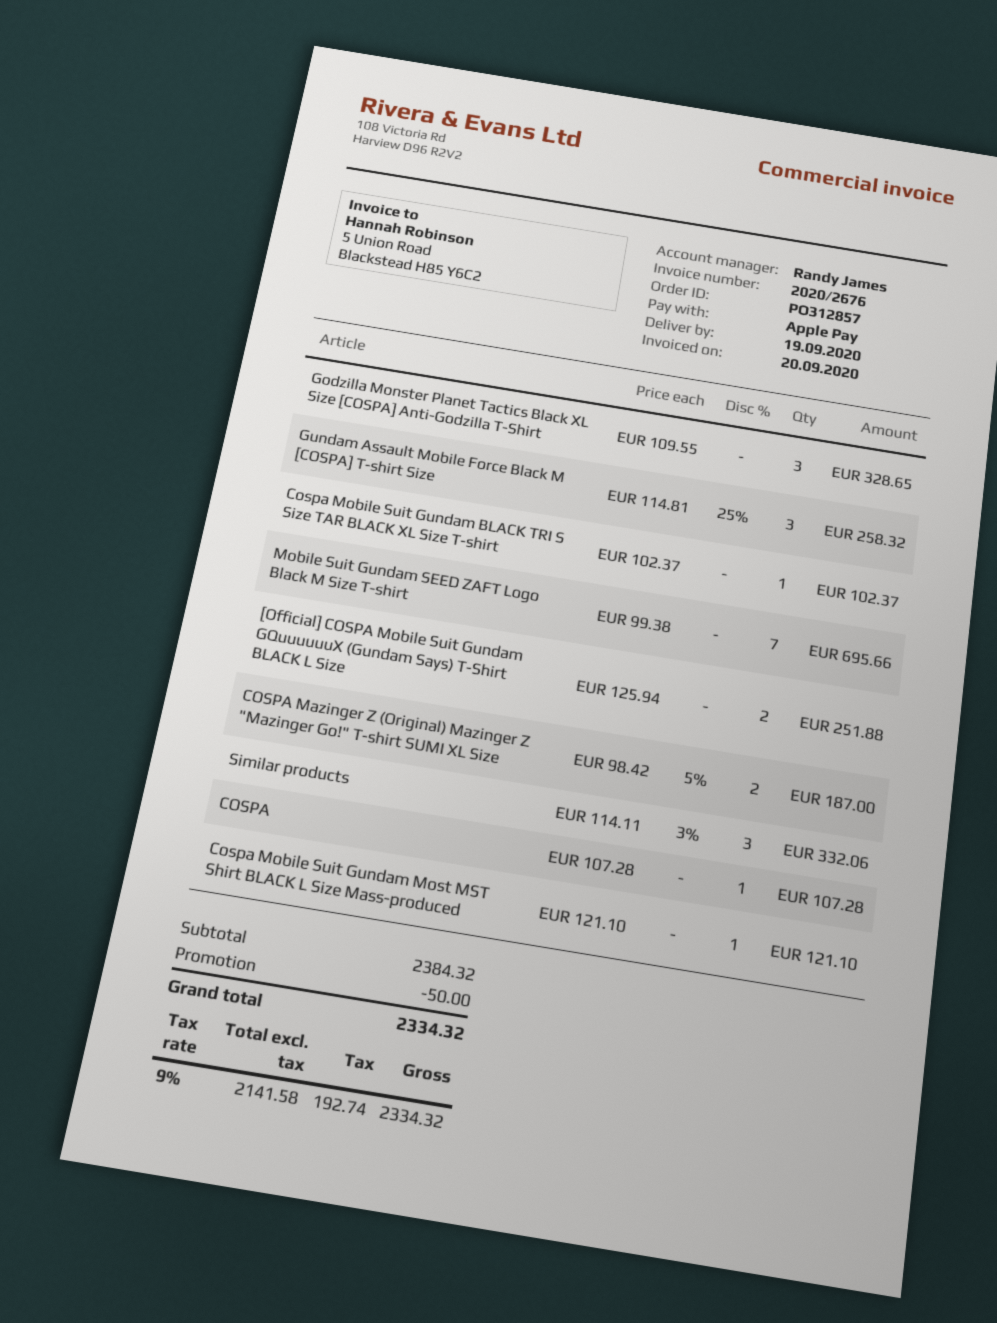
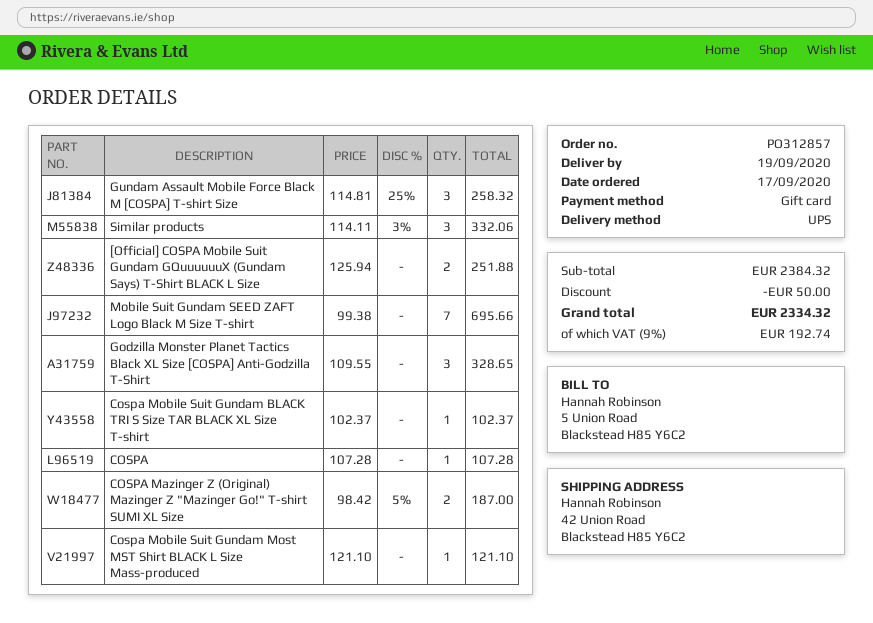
payment method: Apple Pay -> gift card

